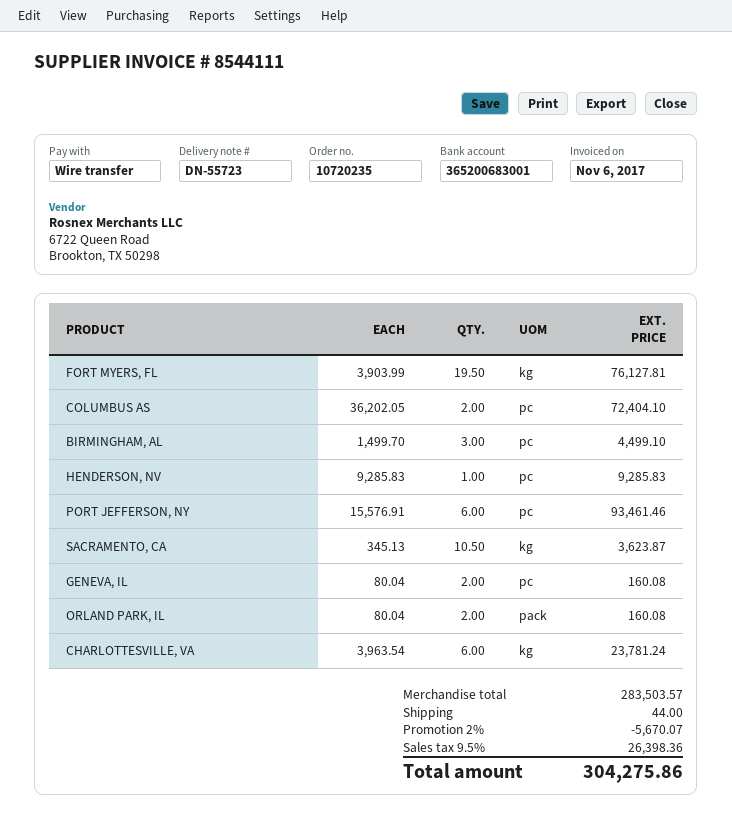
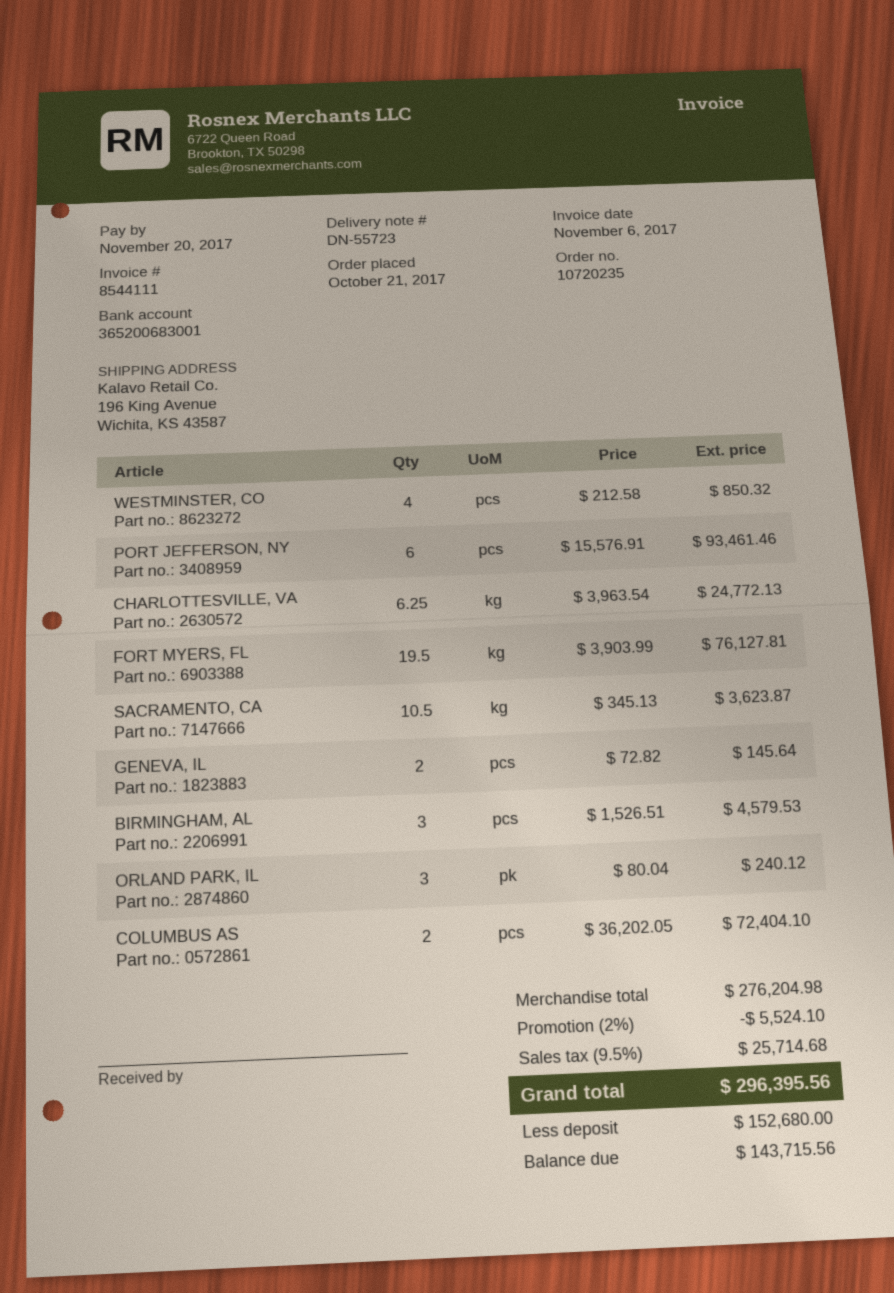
BIRMINGHAM, AL: 3 x 1499.70 = 4499.10 -> 3 x 1526.51 = 4579.53
HENDERSON, NV: 1 x 9285.83 = 9285.83 -> none
GENEVA, IL: 2 x 80.04 = 160.08 -> 2 x 72.82 = 145.64
ORLAND PARK, IL: 2 x 80.04 = 160.08 -> 3 x 80.04 = 240.12
CHARLOTTESVILLE, VA: 6 x 3963.54 = 23781.24 -> 6.25 x 3963.54 = 24772.13
WESTMINSTER, CO: none -> 4 x 212.58 = 850.32
subtotal: 283503.57 -> 276204.98
discount: 2% = 5670.07 -> 2% = 5524.10
shipping: 44.00 -> none
tax: 9.5% = 26398.36 -> 9.5% = 25714.68
total: 304275.86 -> 296395.56

